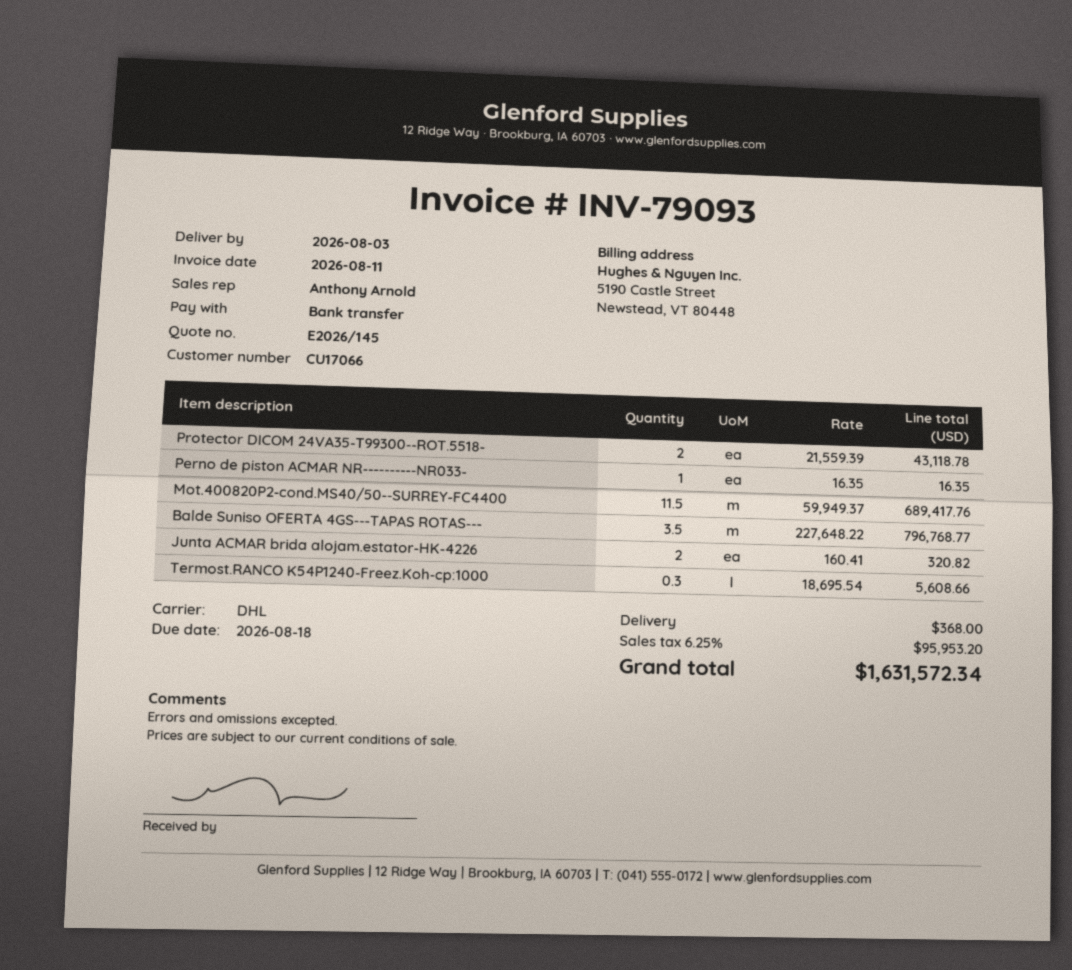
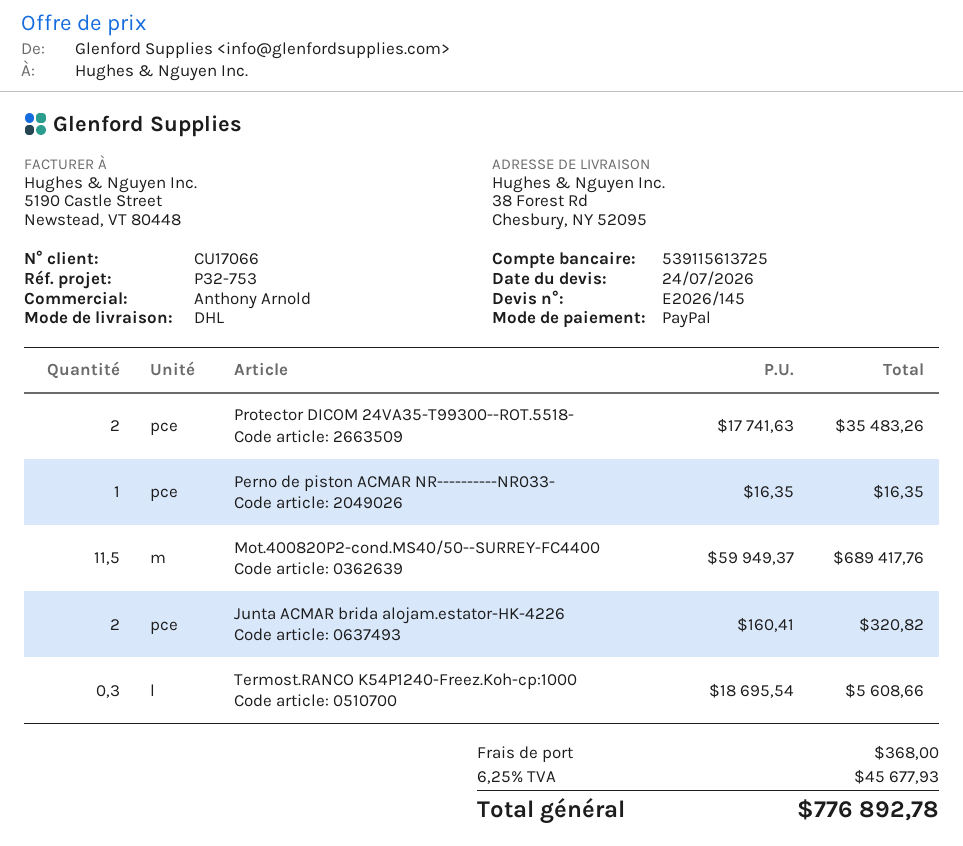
payment method: bank transfer -> PayPal
Protector DICOM 24VA35-T99300--ROT.5518-: 2 x 21559.39 = 43118.78 -> 2 x 17741.63 = 35483.26
Balde Suniso OFERTA 4GS---TAPAS ROTAS---: 3.5 x 227648.22 = 796768.77 -> none
tax: 6.25% = 95953.20 -> 6.25% = 45677.93
total: 1631572.34 -> 776892.78

